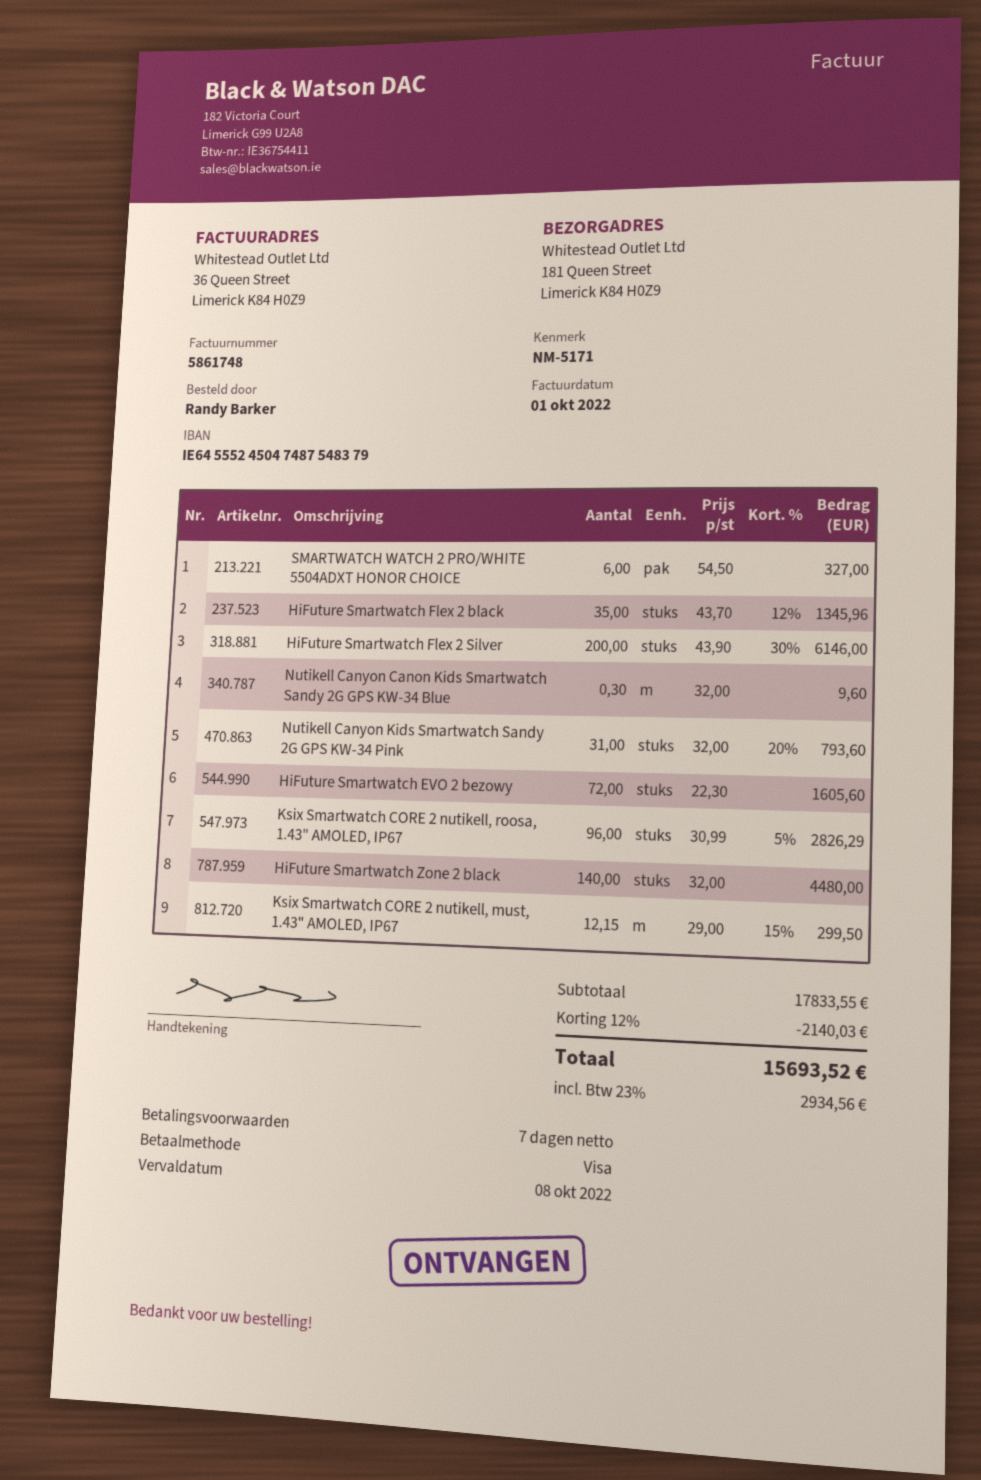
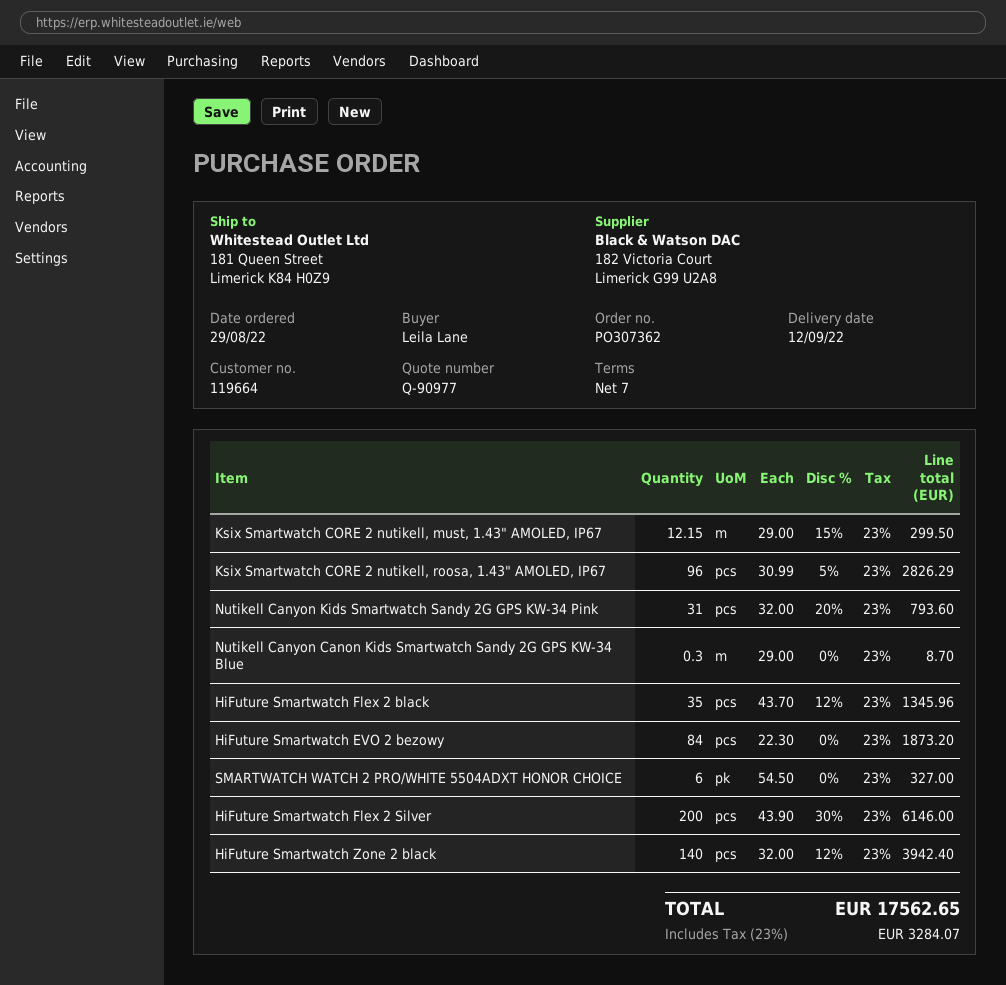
ordered by: Randy Barker -> Leila Lane
Nutikell Canyon Canon Kids Smartwatch Sandy 2G GPS KW-34 Blue: 0.3 x 32.00 = 9.60 -> 0.3 x 29.00 = 8.70
HiFuture Smartwatch EVO 2 bezowy: 72 x 22.30 = 1605.60 -> 84 x 22.30 = 1873.20
HiFuture Smartwatch Zone 2 black: 140 x 32.00 = 4480.00 -> 140 x 32.00 - 12% = 3942.40
discount: 12% = 2140.03 -> none
tax: 23% = 2934.56 -> 23% = 3284.07
total: 15693.52 -> 17562.65

